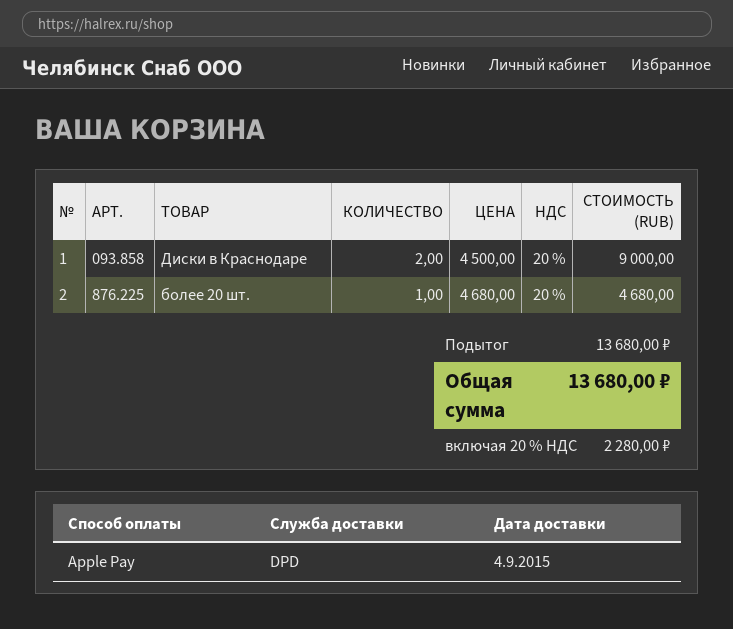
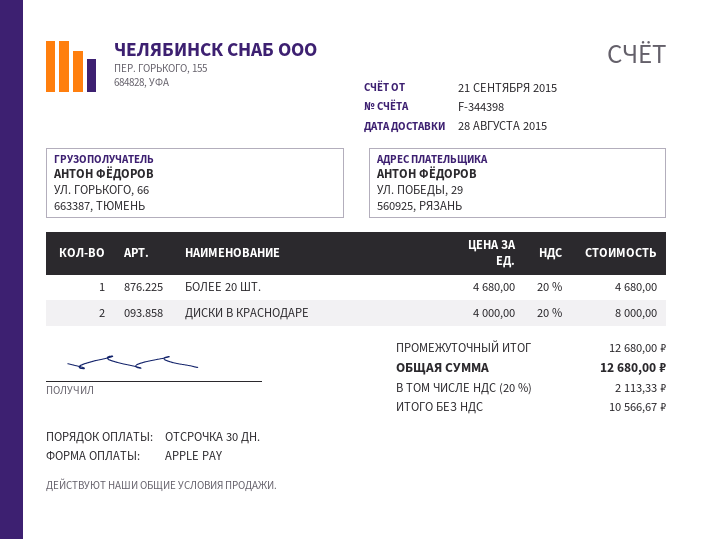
delivery date: 2015-09-04 -> 2015-08-28
Диски в Краснодаре: 2 x 4500.00 = 9000.00 -> 2 x 4000.00 = 8000.00
subtotal: 13680.00 -> 12680.00
tax: 20% = 2280.00 -> 20% = 2113.33
total: 13680.00 -> 12680.00

